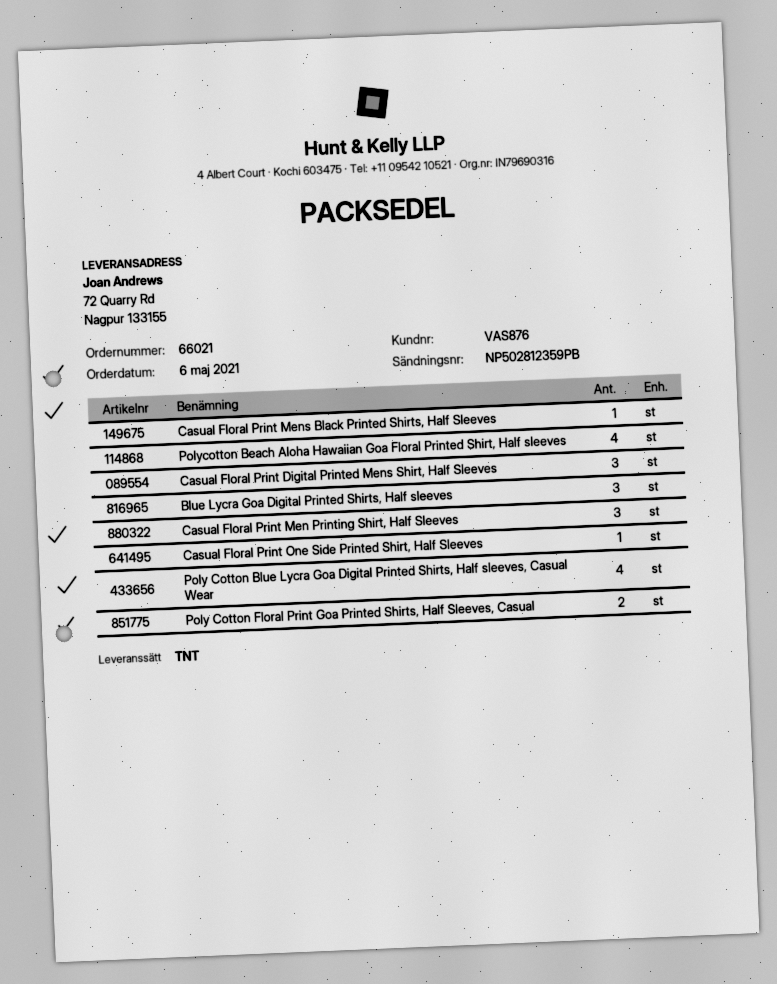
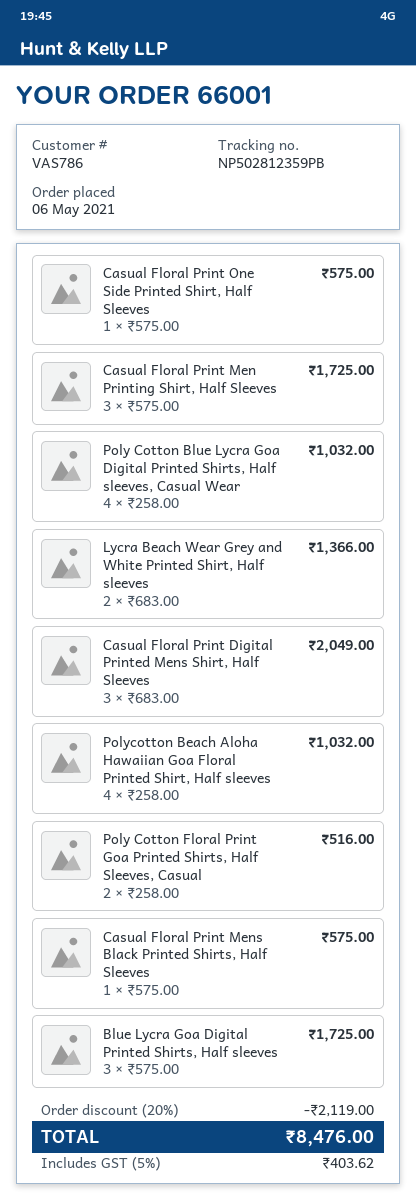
order number: 66021 -> 66001
customer number: VAS876 -> VAS786
Lycra Beach Wear Grey and White Printed Shirt, Half sleeves: none -> 2

